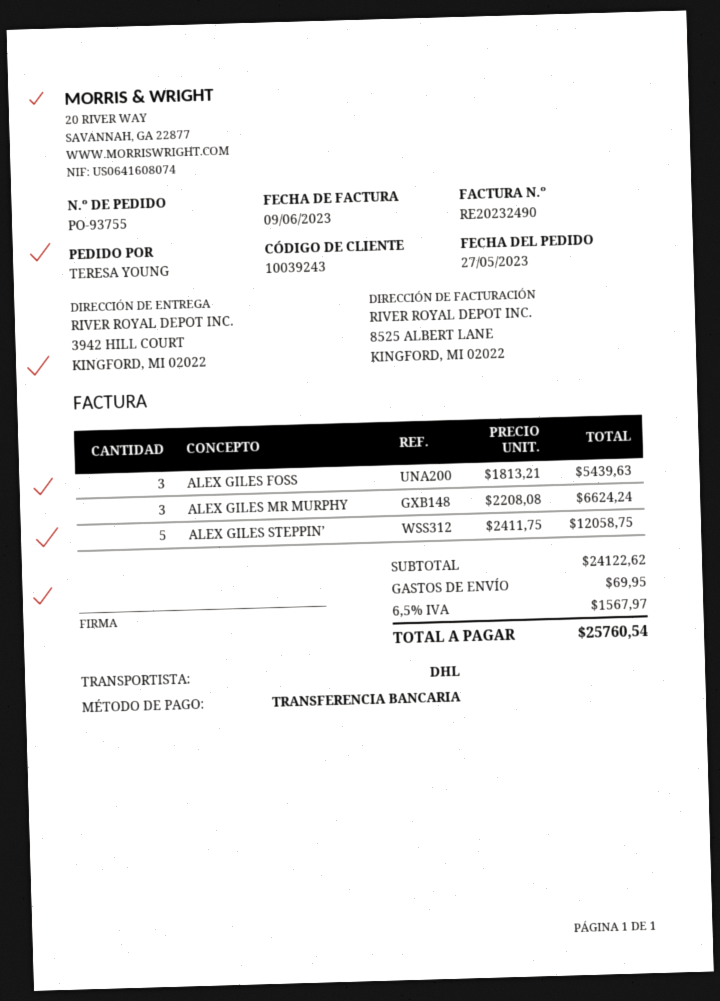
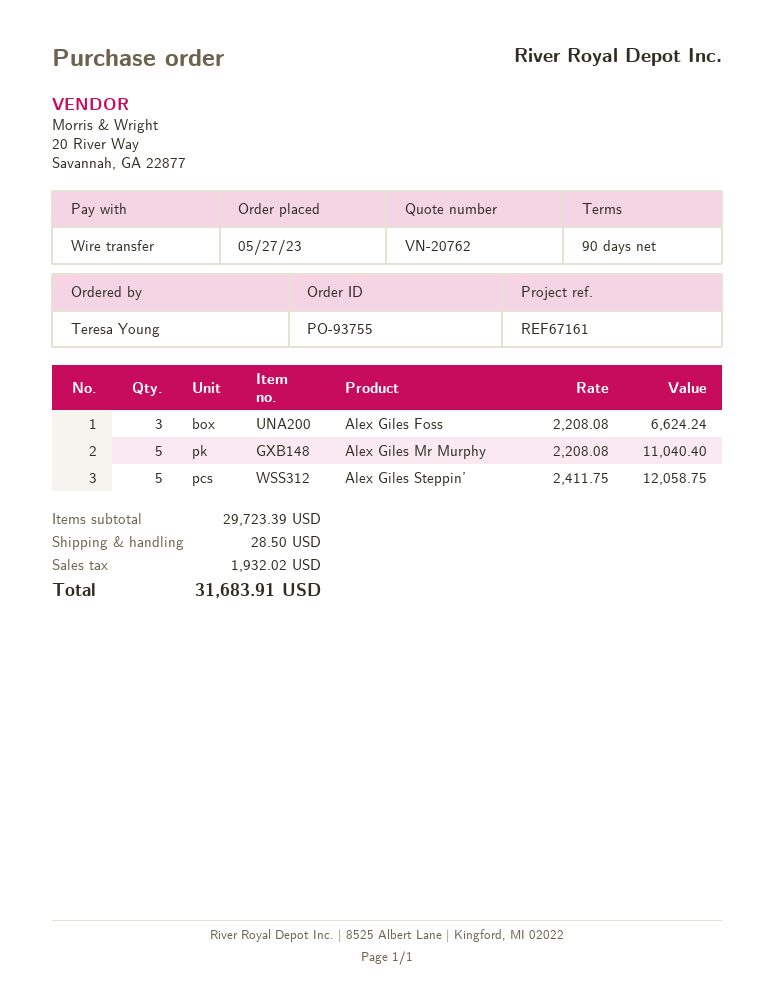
ALEX GILES FOSS: 3 x 1813.21 = 5439.63 -> 3 x 2208.08 = 6624.24
ALEX GILES MR MURPHY: 3 x 2208.08 = 6624.24 -> 5 x 2208.08 = 11040.40
subtotal: 24122.62 -> 29723.39
shipping: 69.95 -> 28.50
tax: 1567.97 -> 1932.02
total: 25760.54 -> 31683.91

